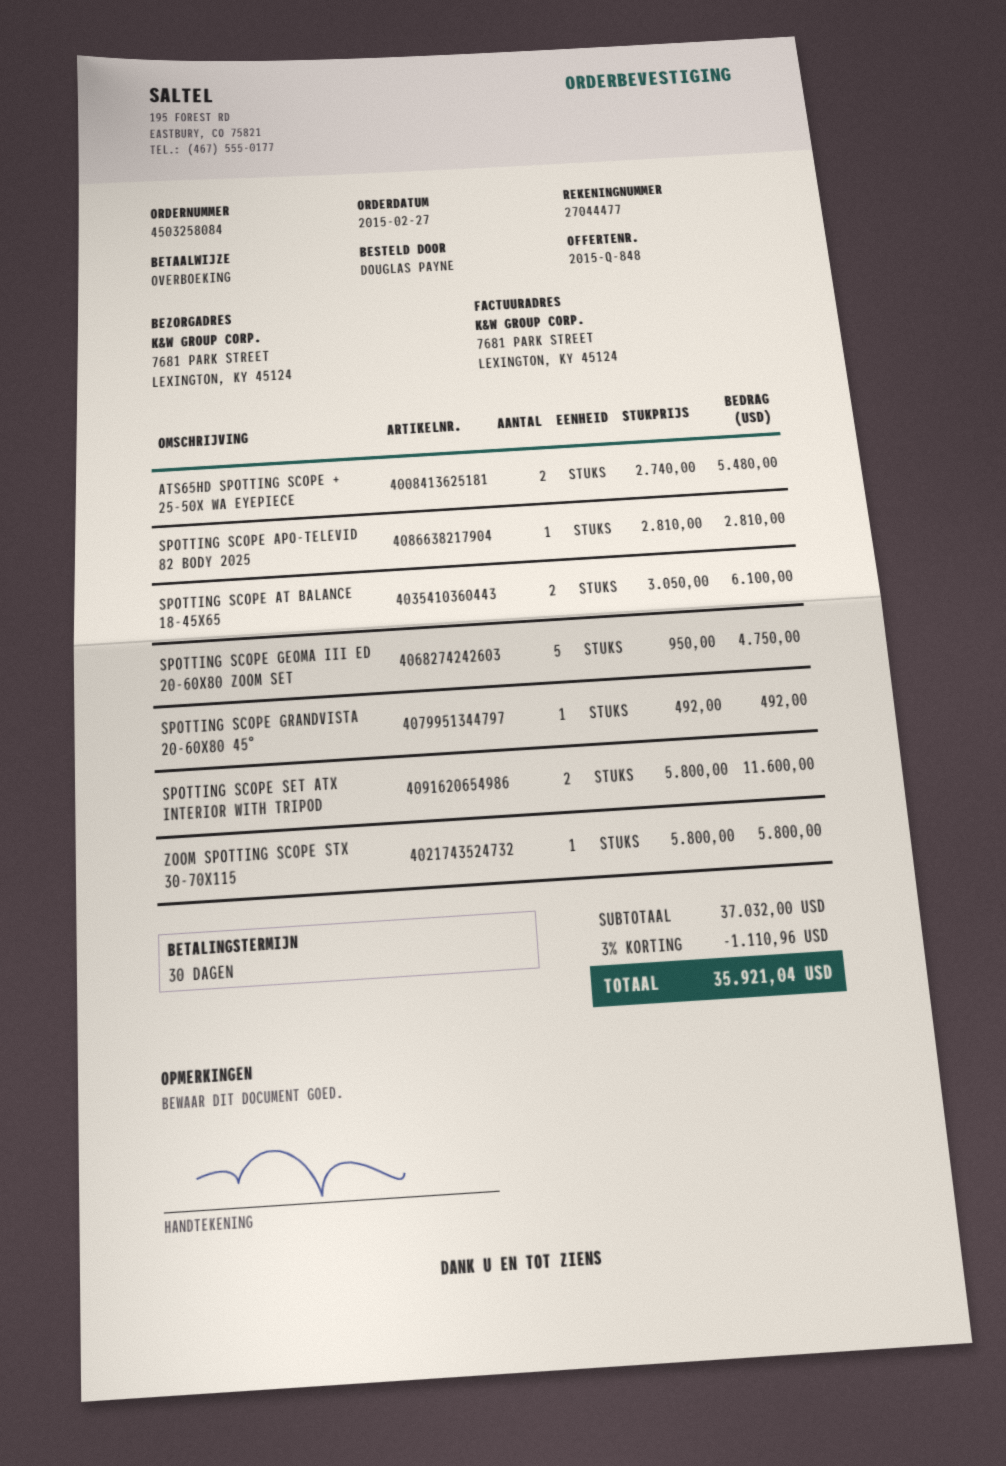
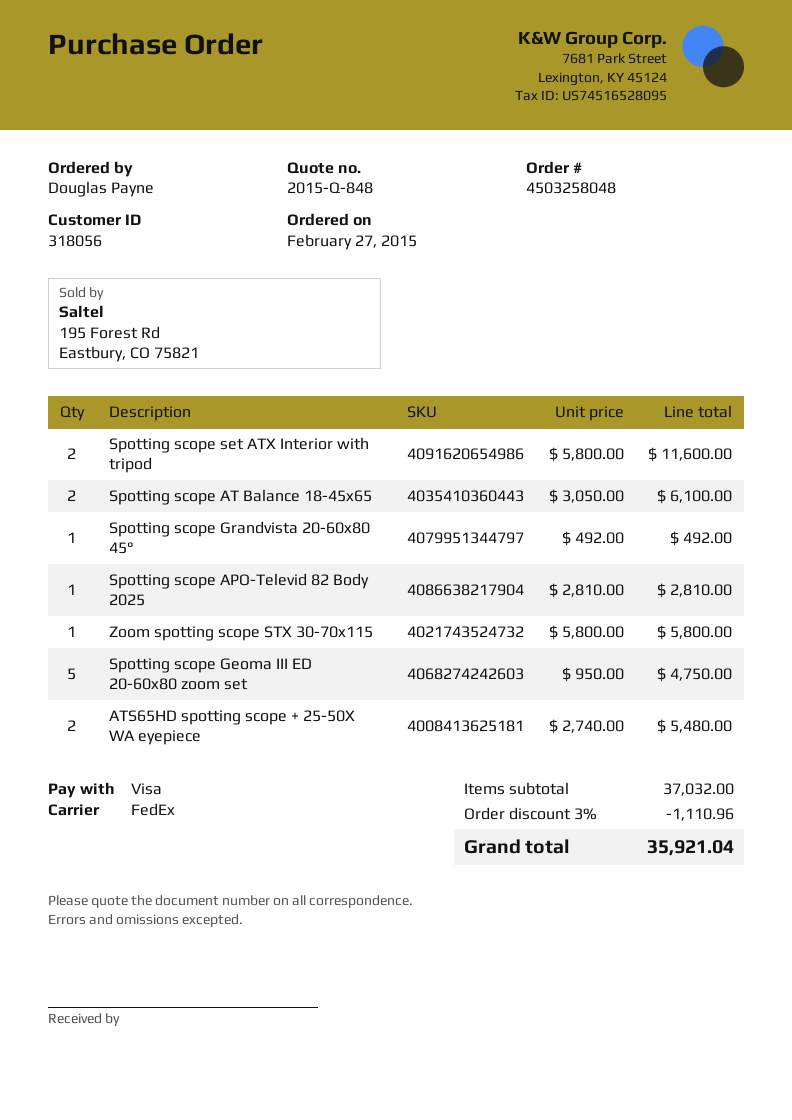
order number: 4503258084 -> 4503258048
payment method: bank transfer -> Visa

